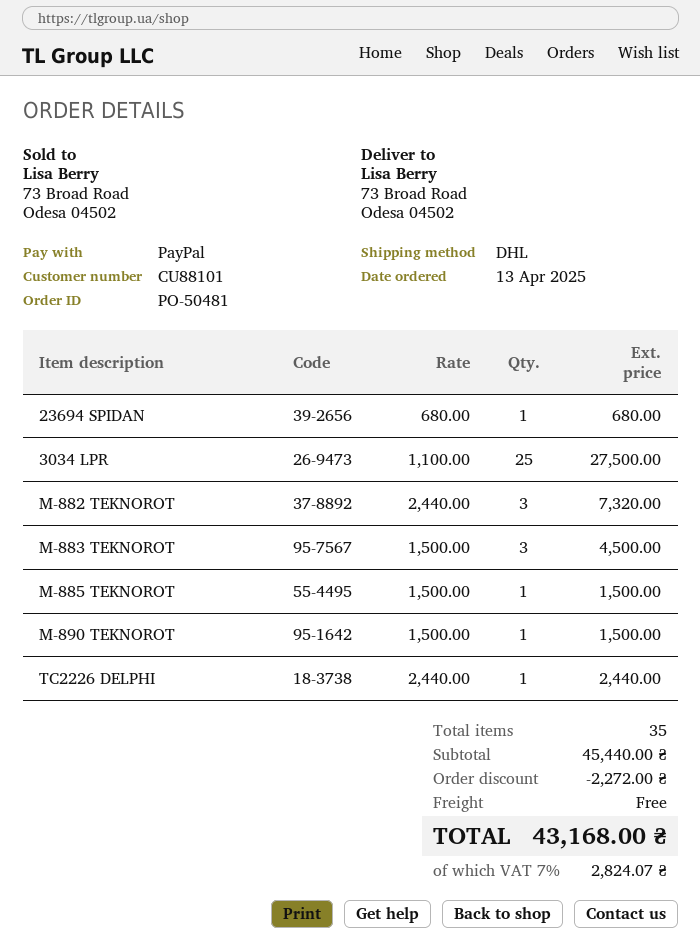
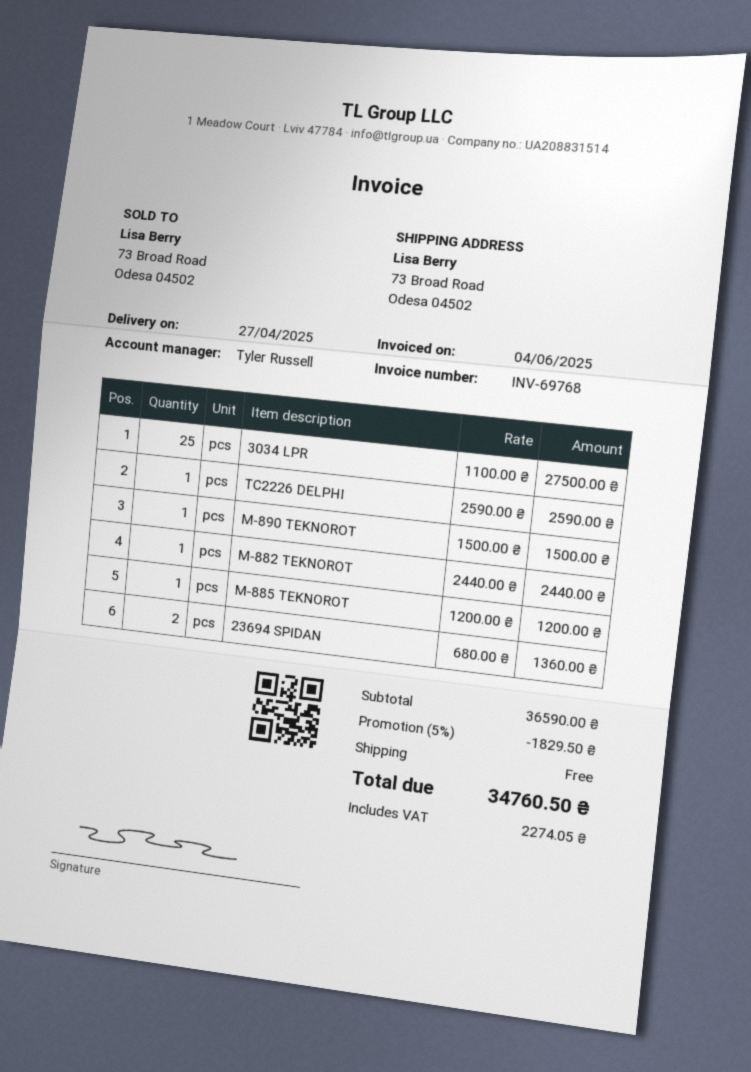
23694 SPIDAN: 1 x 680.00 = 680.00 -> 2 x 680.00 = 1360.00
M-882 TEKNOROT: 3 x 2440.00 = 7320.00 -> 1 x 2440.00 = 2440.00
M-883 TEKNOROT: 3 x 1500.00 = 4500.00 -> none
M-885 TEKNOROT: 1 x 1500.00 = 1500.00 -> 1 x 1200.00 = 1200.00
TC2226 DELPHI: 1 x 2440.00 = 2440.00 -> 1 x 2590.00 = 2590.00
subtotal: 45440.00 -> 36590.00
discount: 2272.00 -> 1829.50
tax: 2824.07 -> 2274.05
total: 43168.00 -> 34760.50

